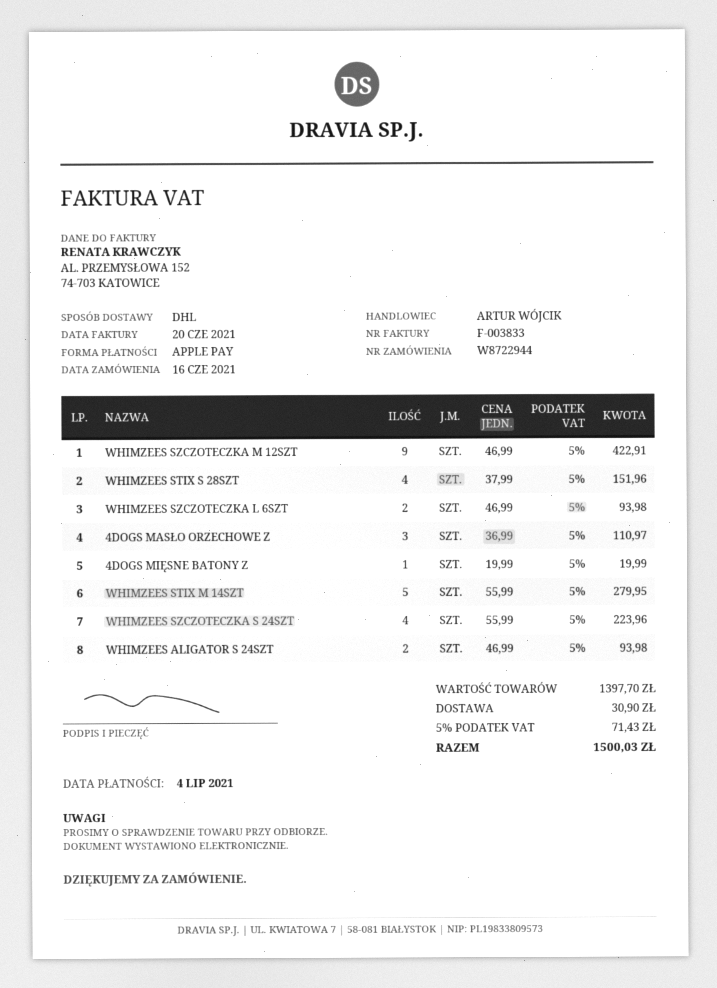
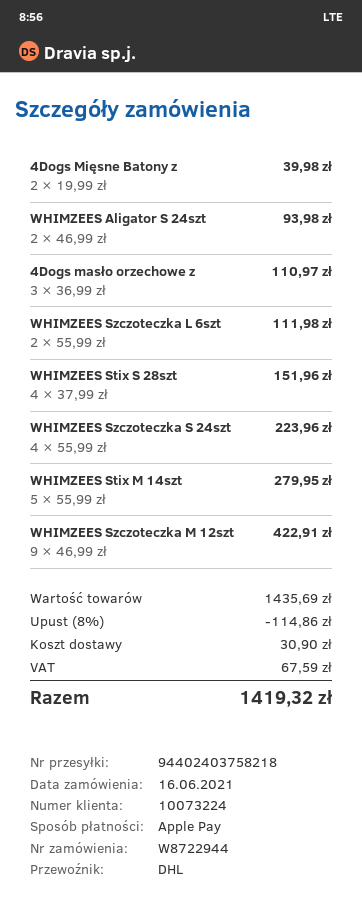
WHIMZEES SZCZOTECZKA L 6SZT: 2 x 46.99 = 93.98 -> 2 x 55.99 = 111.98
4DOGS MIĘSNE BATONY Z: 1 x 19.99 = 19.99 -> 2 x 19.99 = 39.98
subtotal: 1397.70 -> 1435.69
discount: none -> 8% = 114.86
tax: 71.43 -> 67.59
total: 1500.03 -> 1419.32

